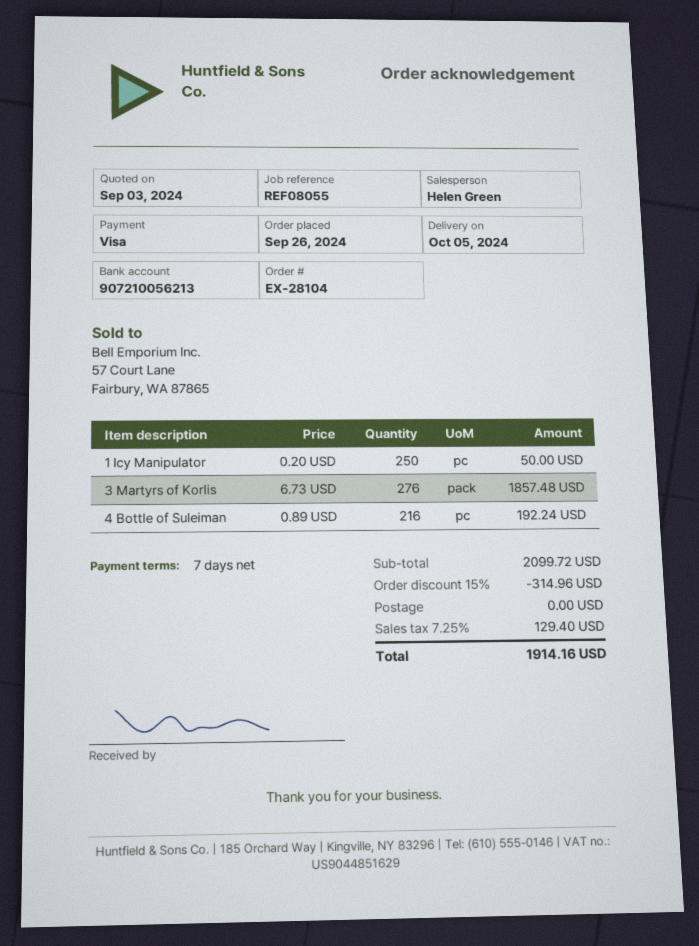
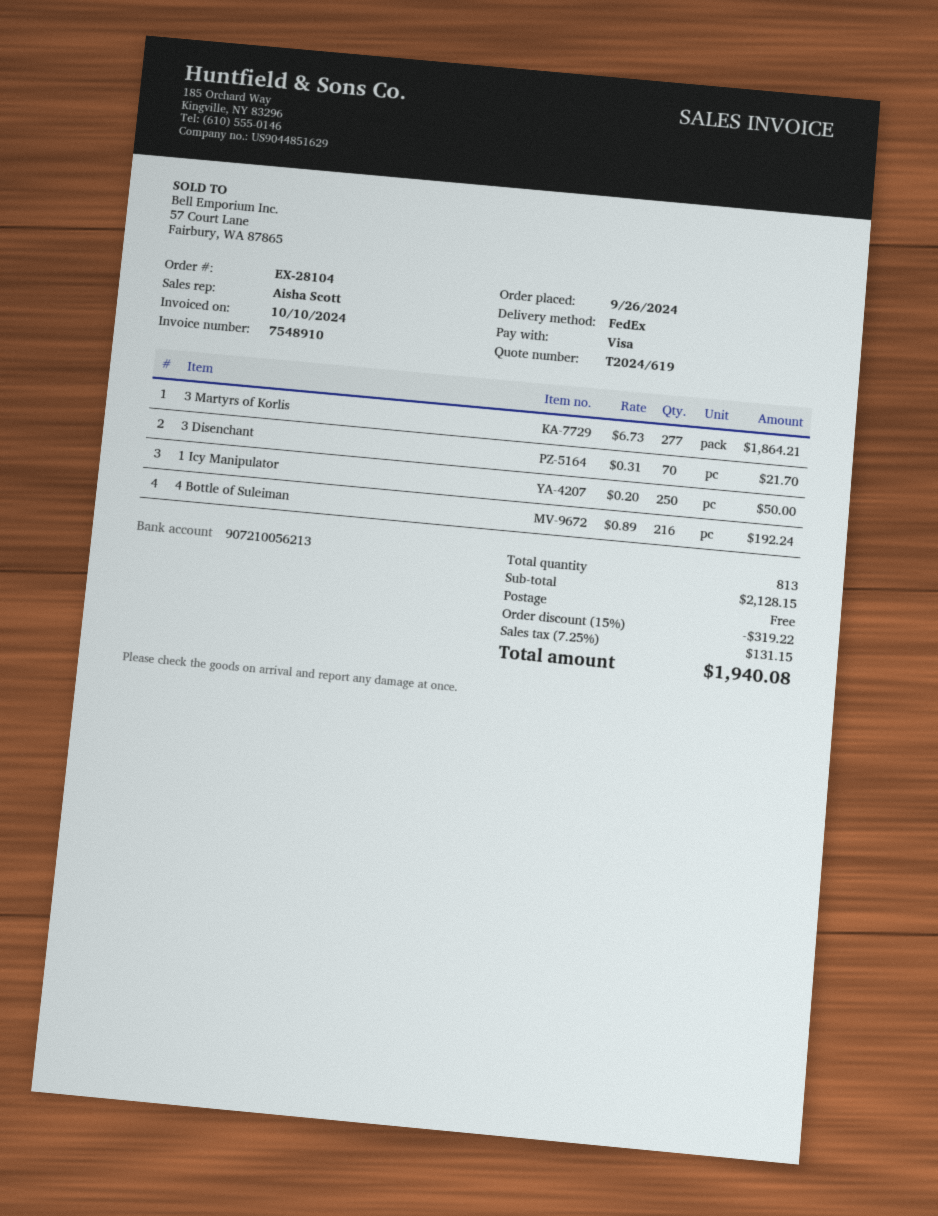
sales rep: Helen Green -> Aisha Scott
3 Martyrs of Korlis: 276 x 6.73 = 1857.48 -> 277 x 6.73 = 1864.21
3 Disenchant: none -> 70 x 0.31 = 21.70
subtotal: 2099.72 -> 2128.15
discount: 15% = 314.96 -> 15% = 319.22
tax: 7.25% = 129.40 -> 7.25% = 131.15
total: 1914.16 -> 1940.08

